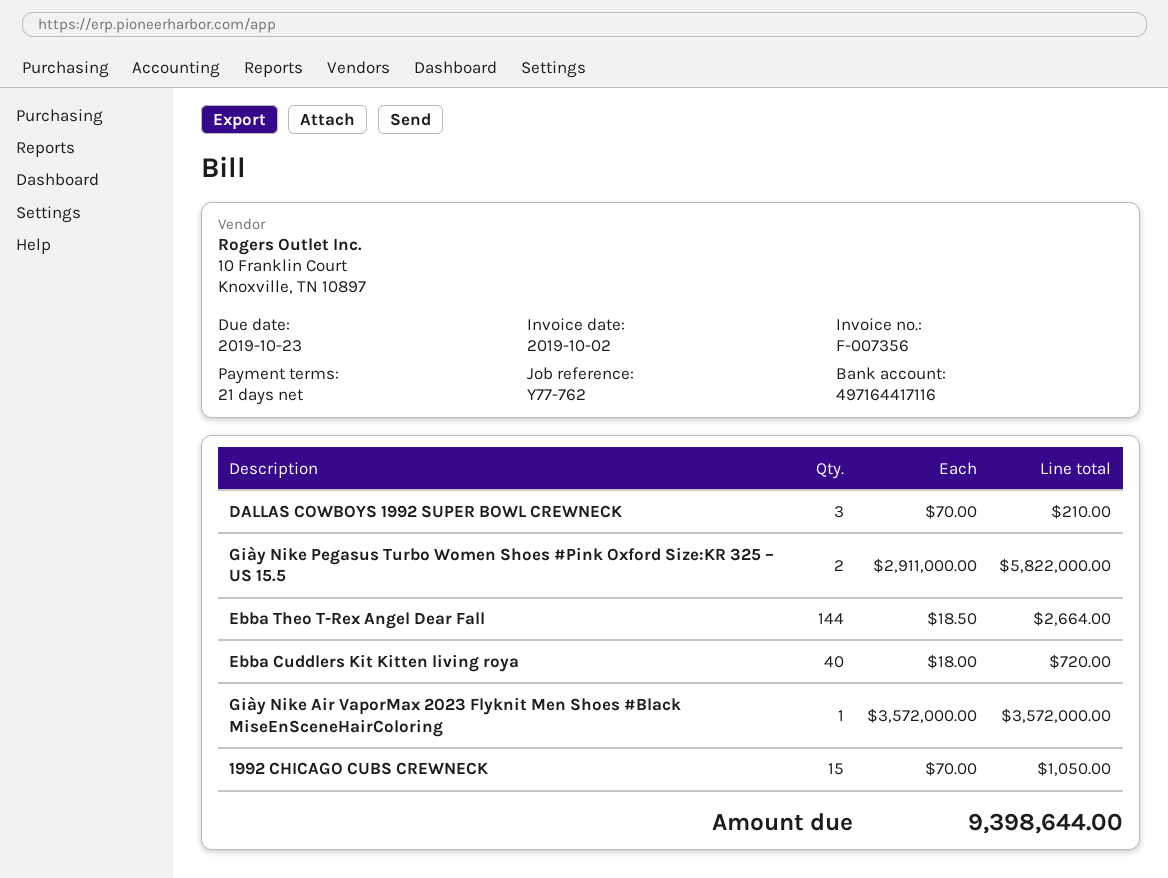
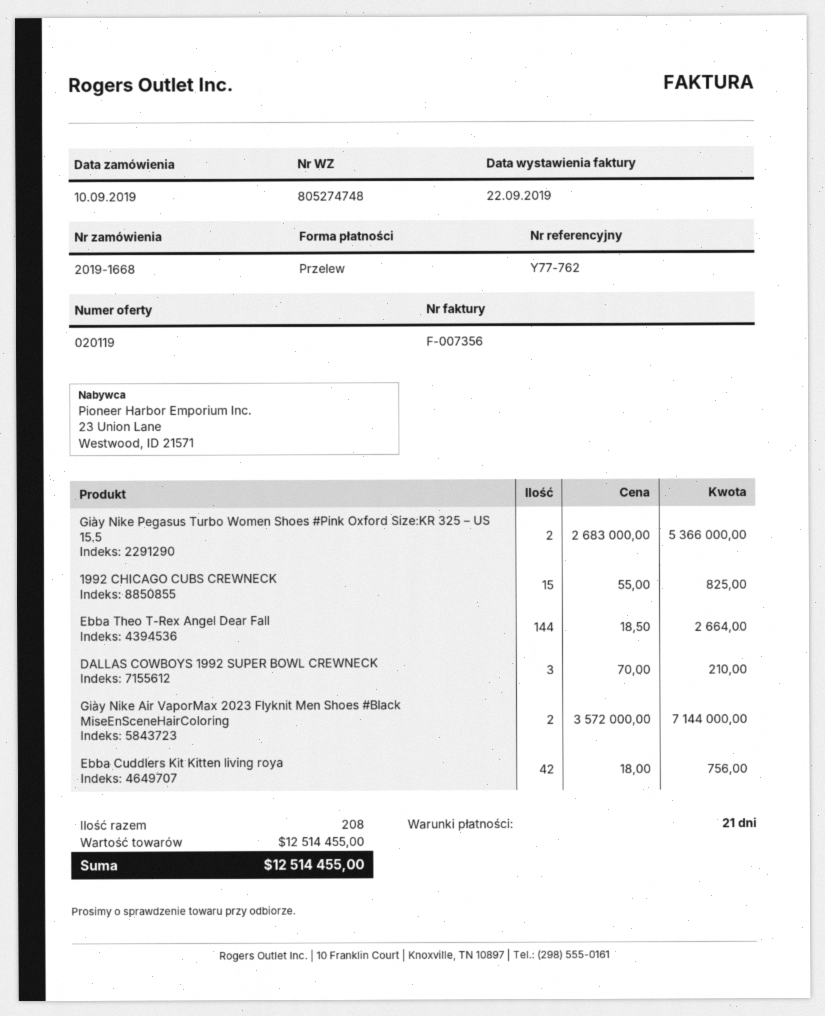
invoice date: 2019-10-02 -> 2019-09-22
Giày Nike Pegasus Turbo Women Shoes #Pink Oxford Size:KR 325 – US 15.5: 2 x 2911000.00 = 5822000.00 -> 2 x 2683000.00 = 5366000.00
Ebba Cuddlers Kit Kitten living roya: 40 x 18.00 = 720.00 -> 42 x 18.00 = 756.00
Giày Nike Air VaporMax 2023 Flyknit Men Shoes #Black MiseEnSceneHairColoring: 1 x 3572000.00 = 3572000.00 -> 2 x 3572000.00 = 7144000.00
1992 CHICAGO CUBS CREWNECK: 15 x 70.00 = 1050.00 -> 15 x 55.00 = 825.00
total: 9398644.00 -> 12514455.00

